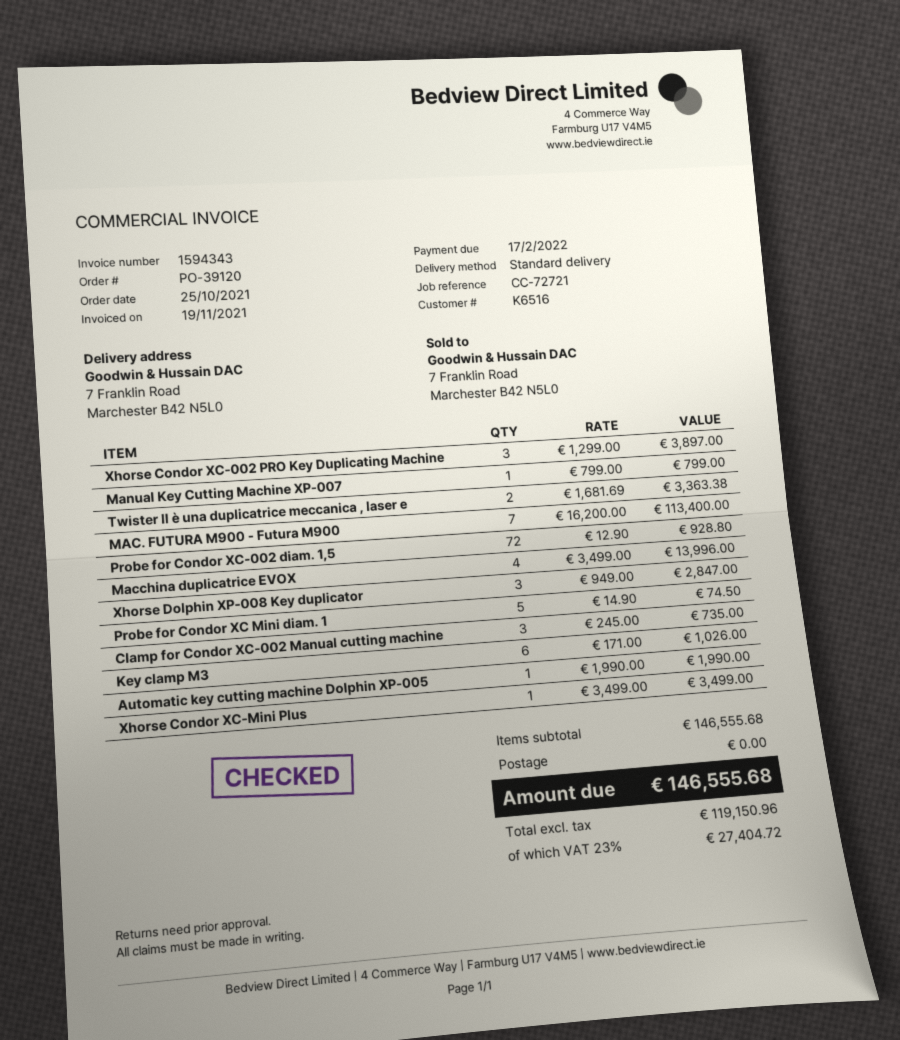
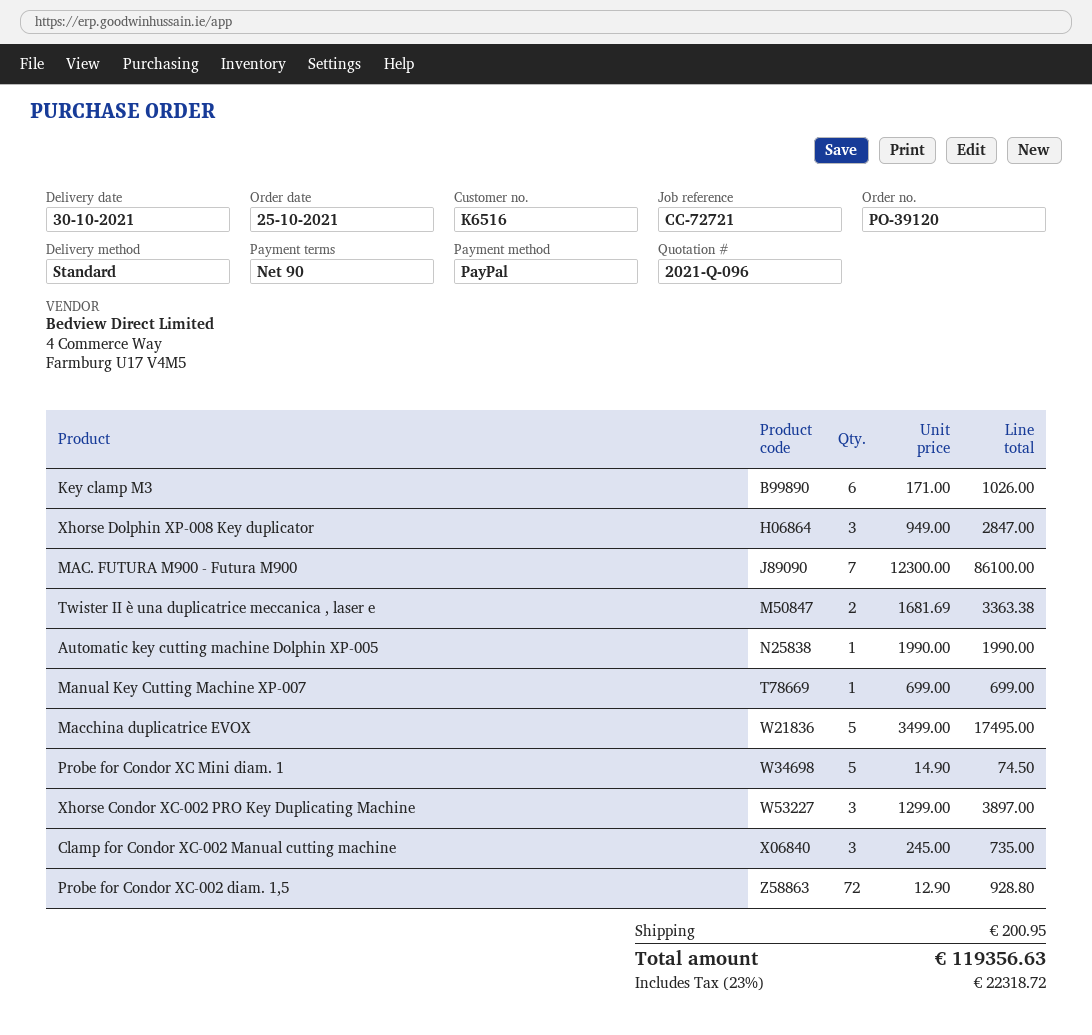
Manual Key Cutting Machine XP-007: 1 x 799.00 = 799.00 -> 1 x 699.00 = 699.00
MAC. FUTURA M900 - Futura M900: 7 x 16200.00 = 113400.00 -> 7 x 12300.00 = 86100.00
Macchina duplicatrice EVOX: 4 x 3499.00 = 13996.00 -> 5 x 3499.00 = 17495.00
Xhorse Condor XC-Mini Plus: 1 x 3499.00 = 3499.00 -> none
shipping: 0.00 -> 200.95
tax: 23% = 27404.72 -> 23% = 22318.72
total: 146555.68 -> 119356.63

